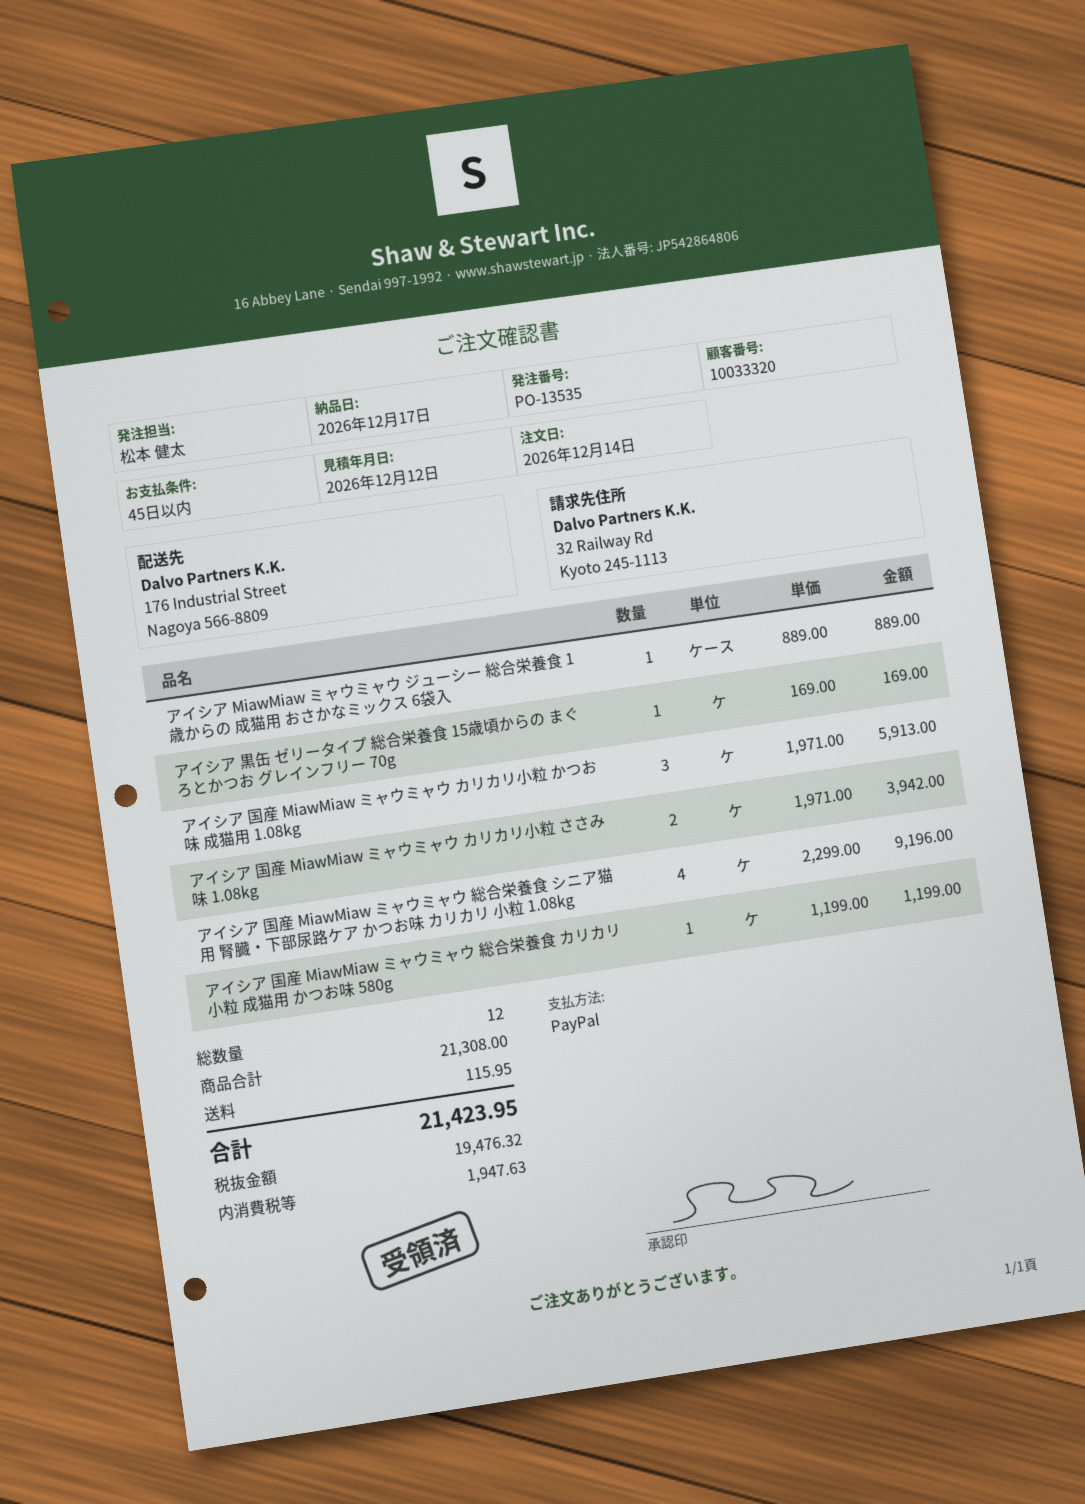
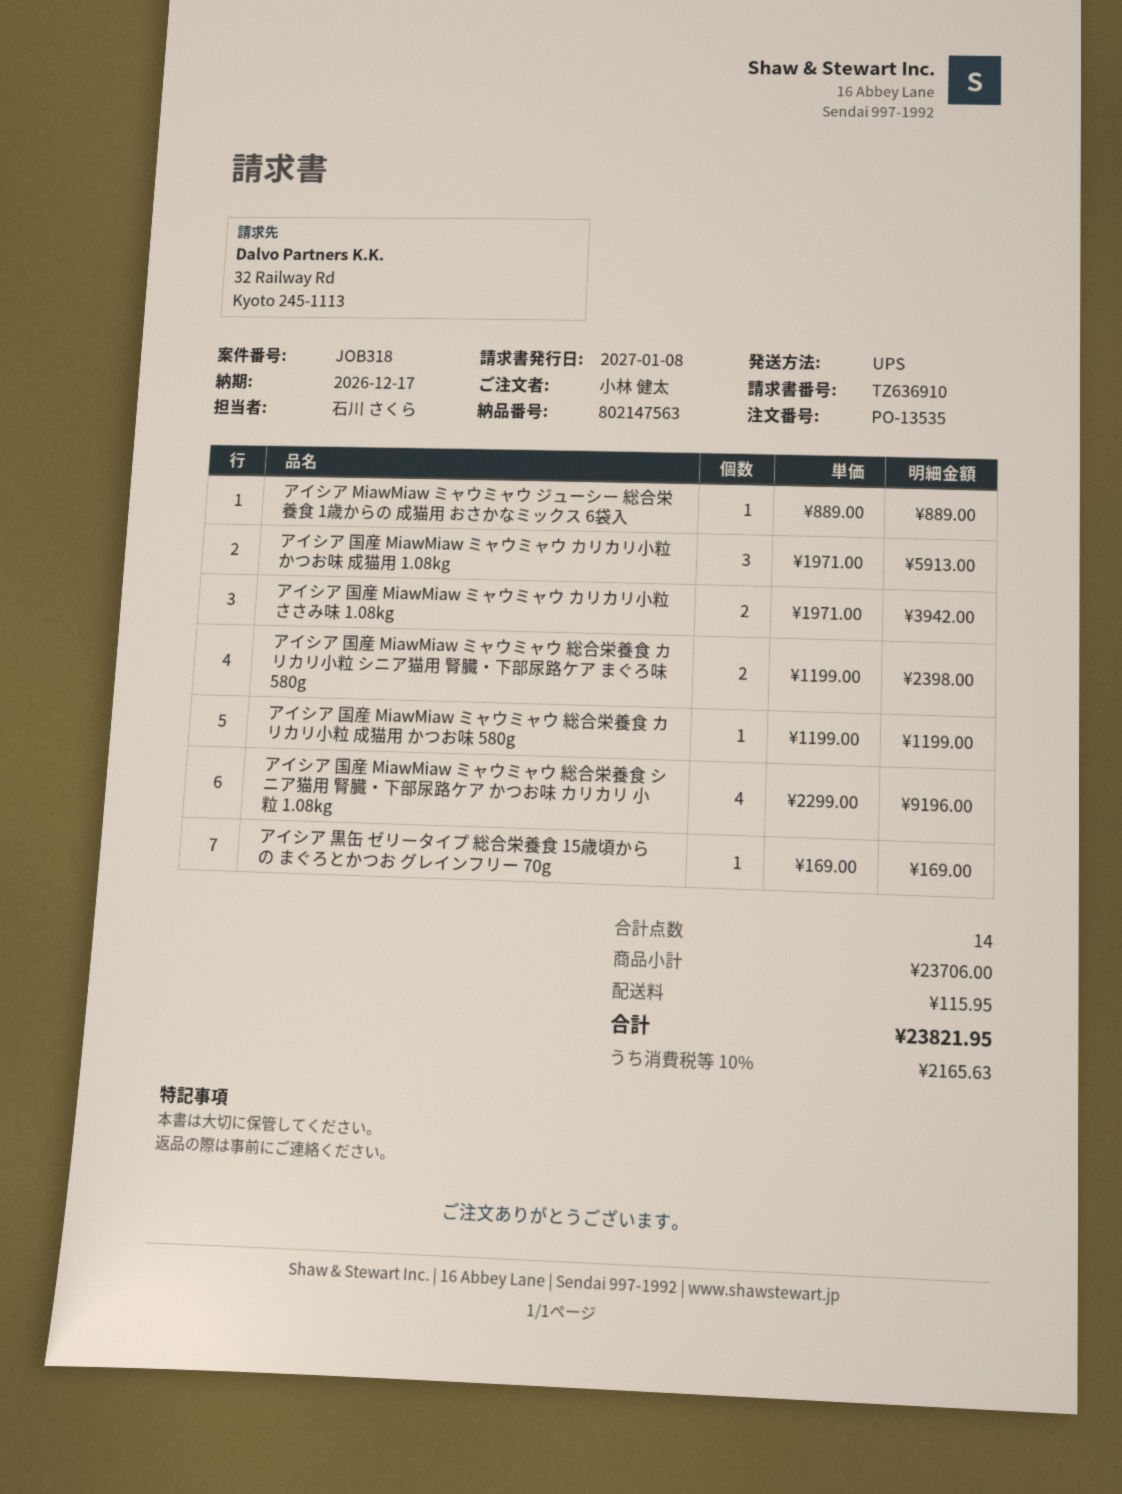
ordered by: 松本 健太 -> 小林 健太
アイシア 国産 MiawMiaw ミャウミャウ 総合栄養食 カリカリ小粒 シニア猫用 腎臓・下部尿路ケア まぐろ味 580g: none -> 2 x 1199.00 = 2398.00
total quantity: 12 -> 14
subtotal: 21308.00 -> 23706.00
tax: 1947.63 -> 2165.63
total: 21423.95 -> 23821.95

